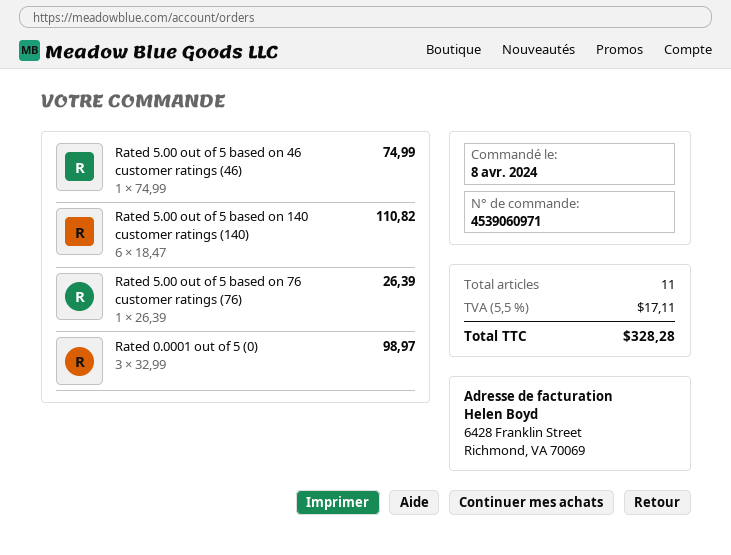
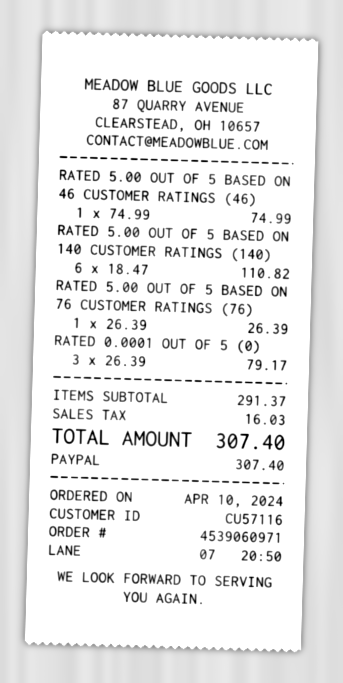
order date: 2024-04-08 -> 2024-04-10
Rated 0.0001 out of 5 (0): 3 x 32.99 = 98.97 -> 3 x 26.39 = 79.17
tax: 17.11 -> 16.03
total: 328.28 -> 307.40

